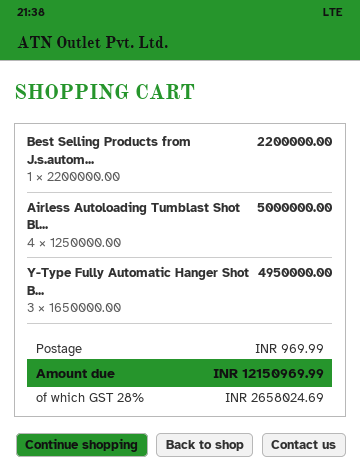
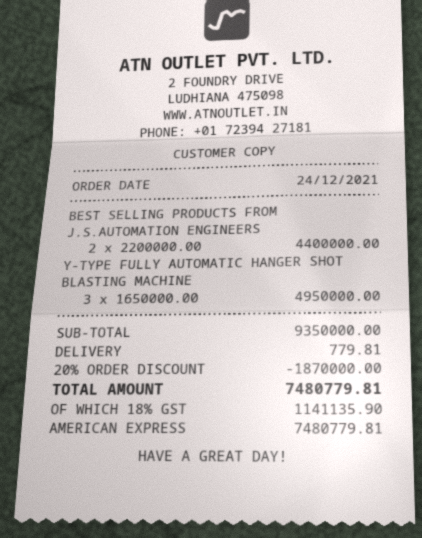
Best Selling Products from J.s.autom...: 1 x 2200000.00 = 2200000.00 -> 2 x 2200000.00 = 4400000.00
Airless Autoloading Tumblast Shot Bl...: 4 x 1250000.00 = 5000000.00 -> none
discount: none -> 20% = 1870000.00
shipping: 969.99 -> 779.81
tax: 28% = 2658024.69 -> 18% = 1141135.90
total: 12150969.99 -> 7480779.81

